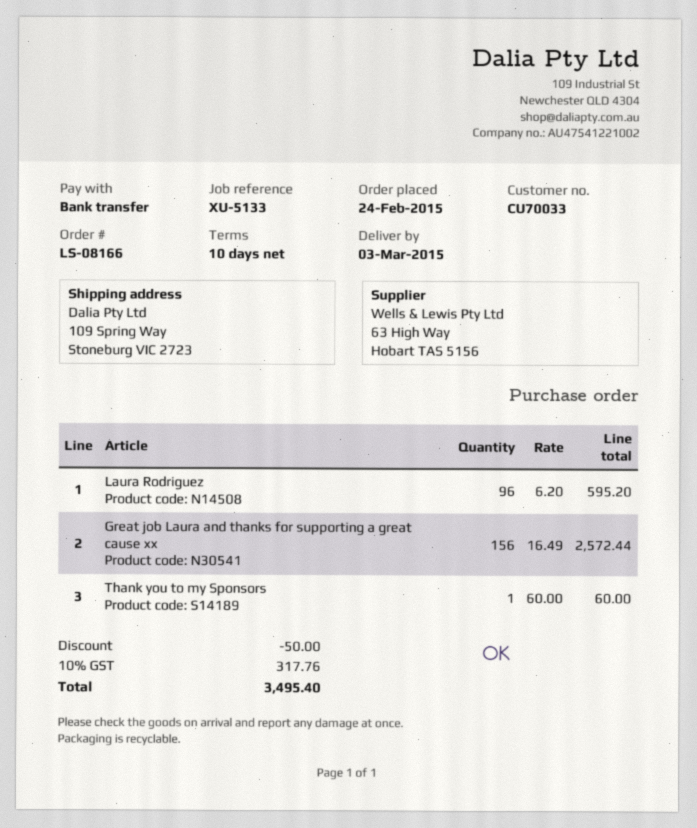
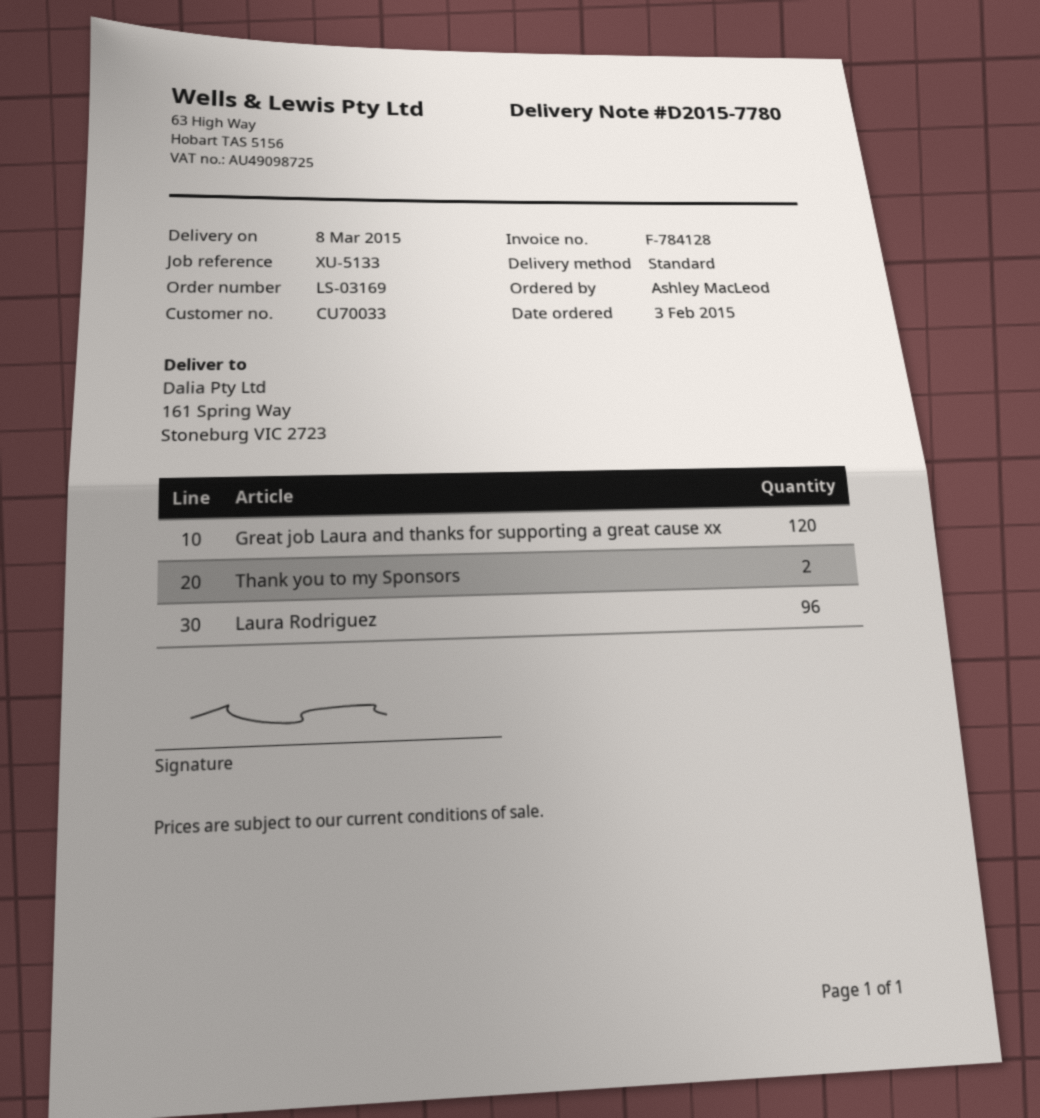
order number: LS-08166 -> LS-03169
order date: 2015-02-24 -> 2015-02-03
delivery date: 2015-03-03 -> 2015-03-08
ship to: 109 Spring Way, Stoneburg VIC 2723 -> 161 Spring Way, Stoneburg VIC 2723
Great job Laura and thanks for supporting a great cause xx: 156 -> 120
Thank you to my Sponsors: 1 -> 2

